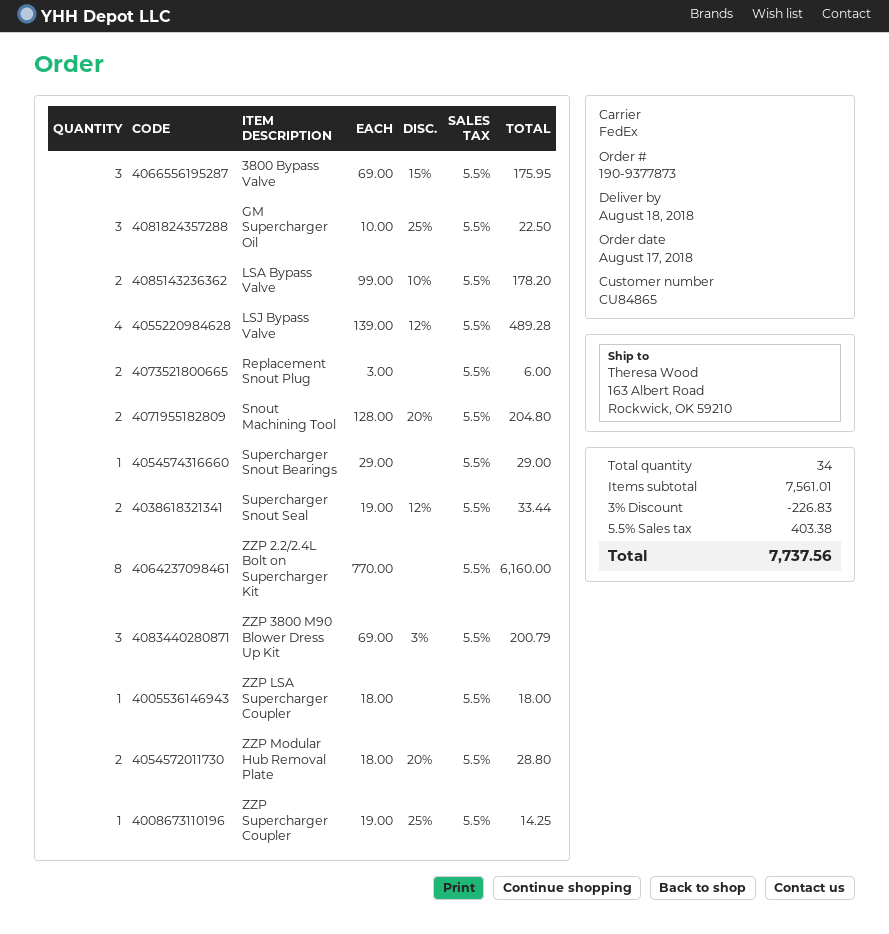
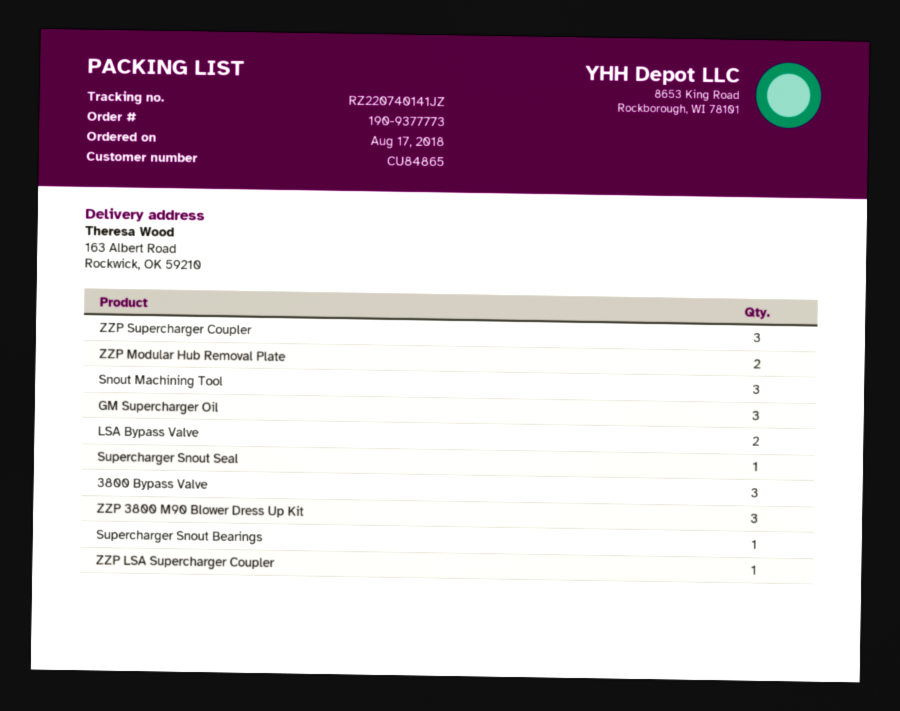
order number: 190-9377873 -> 190-9377773
LSJ Bypass Valve: 4 -> none
Replacement Snout Plug: 2 -> none
Snout Machining Tool: 2 -> 3
Supercharger Snout Seal: 2 -> 1
ZZP 2.2/2.4L Bolt on Supercharger Kit: 8 -> none
ZZP Supercharger Coupler: 1 -> 3

